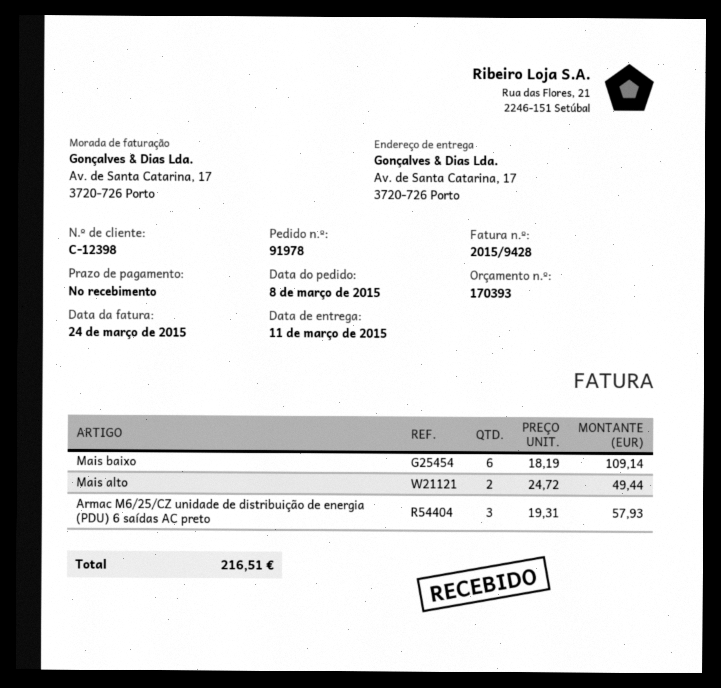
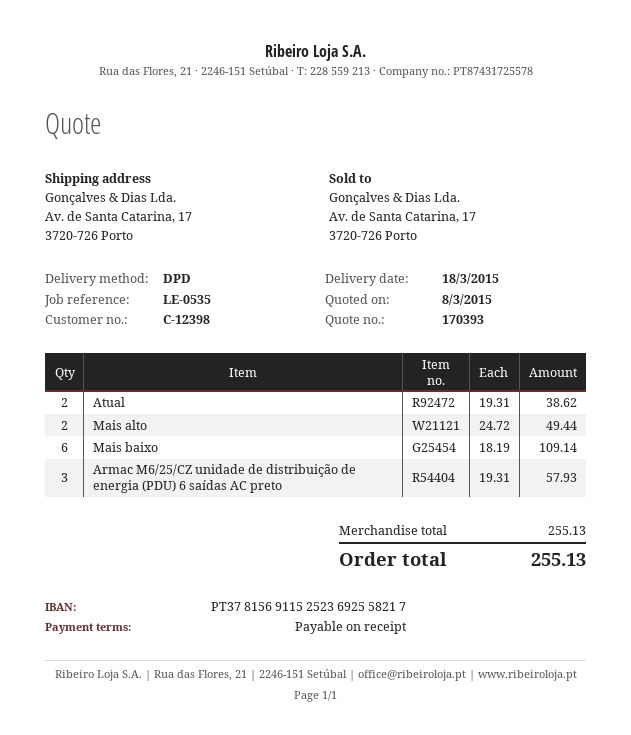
delivery date: 2015-03-11 -> 2015-03-18
Atual: none -> 2 x 19.31 = 38.62
total: 216.51 -> 255.13

